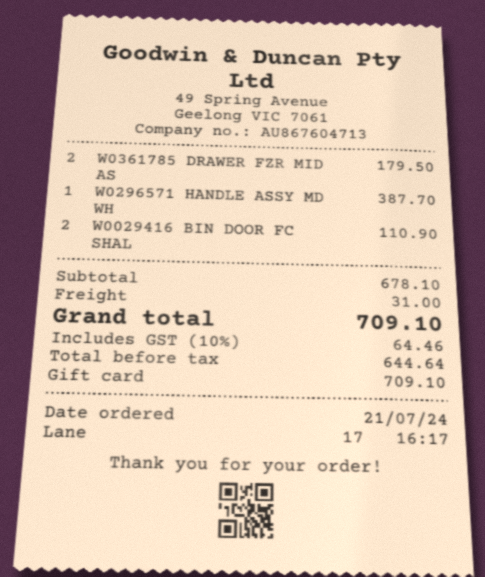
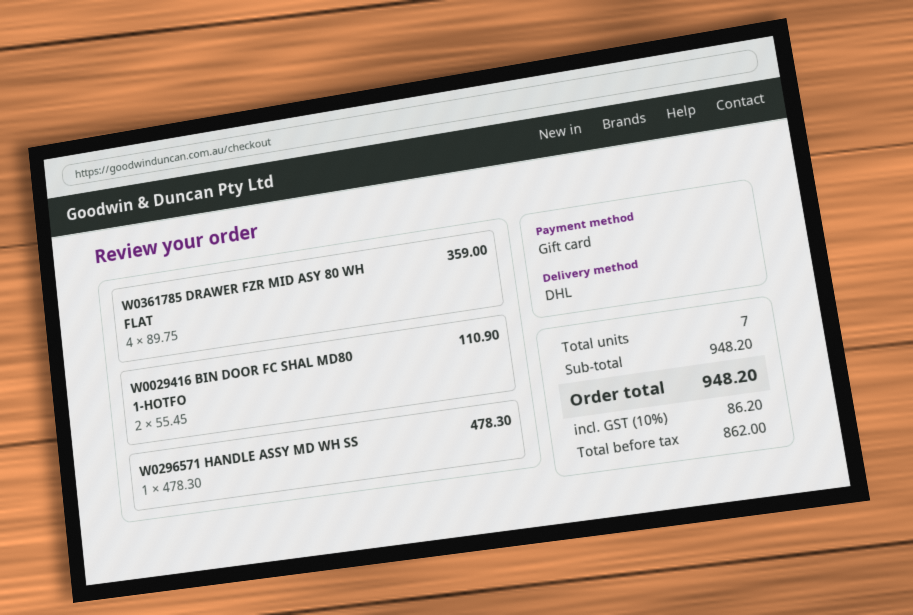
W0361785 DRAWER FZR MID AS: 2 for 179.50 -> 4 for 359.00
W0296571 HANDLE ASSY MD WH: 1 for 387.70 -> 1 for 478.30
subtotal: 678.10 -> 948.20
shipping: 31.00 -> none
net: 644.64 -> 862.00
tax: 10% = 64.46 -> 10% = 86.20
total: 709.10 -> 948.20

